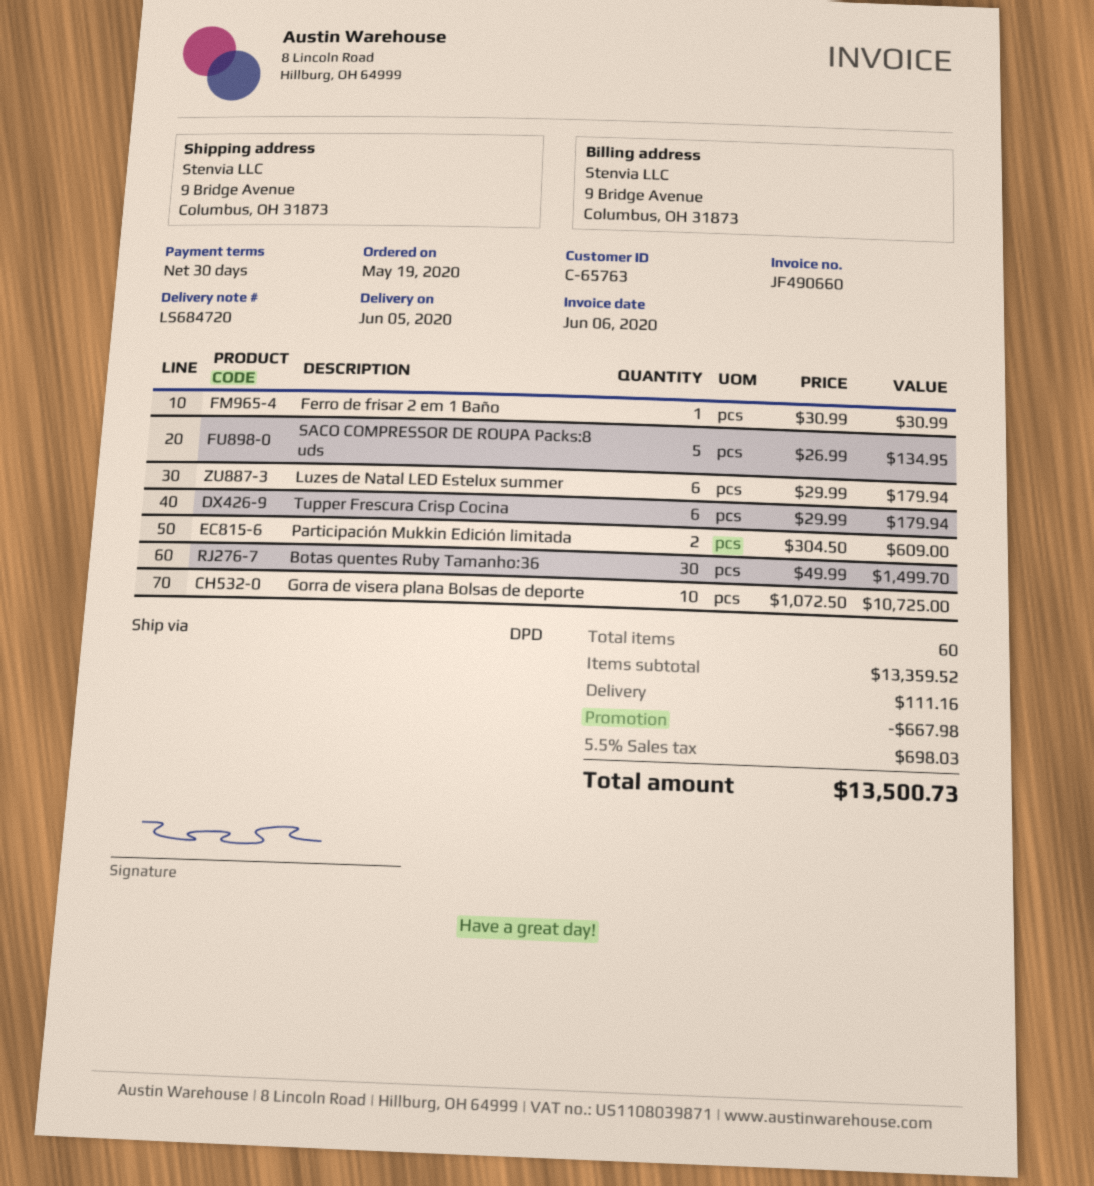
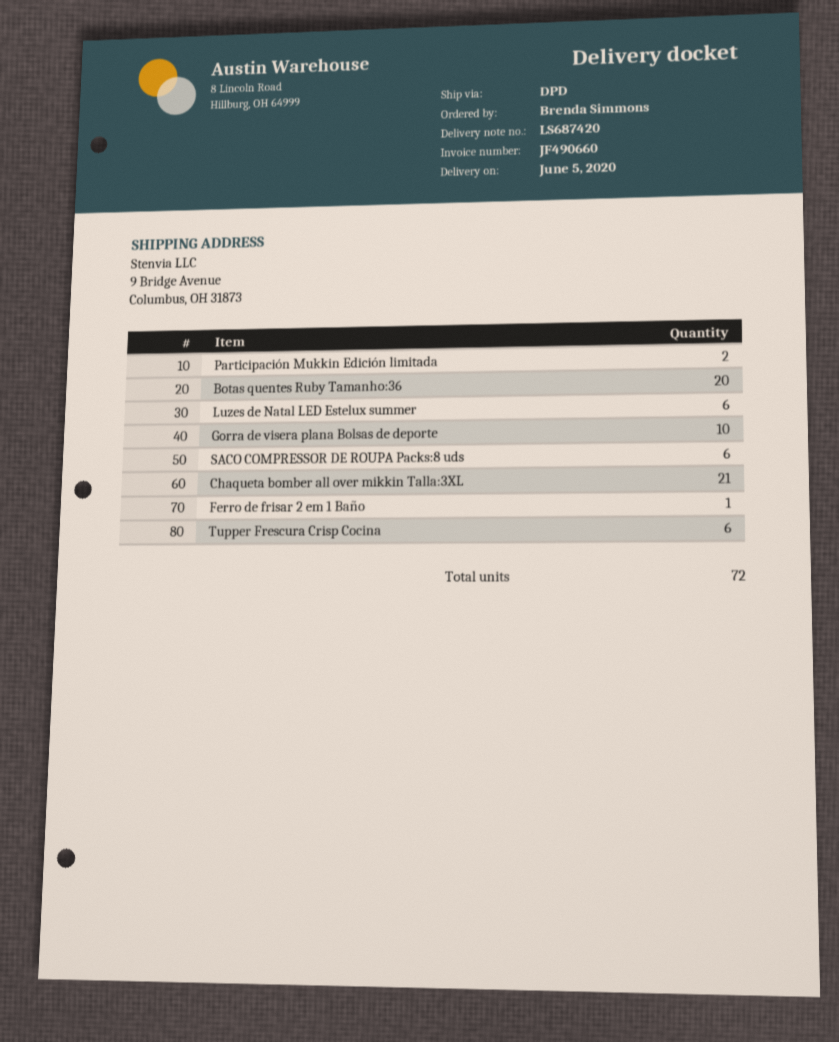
delivery note number: LS684720 -> LS687420
SACO COMPRESSOR DE ROUPA Packs:8 uds: 5 -> 6
Botas quentes Ruby Tamanho:36: 30 -> 20
Chaqueta bomber all over mikkin Talla:3XL: none -> 21
total quantity: 60 -> 72

